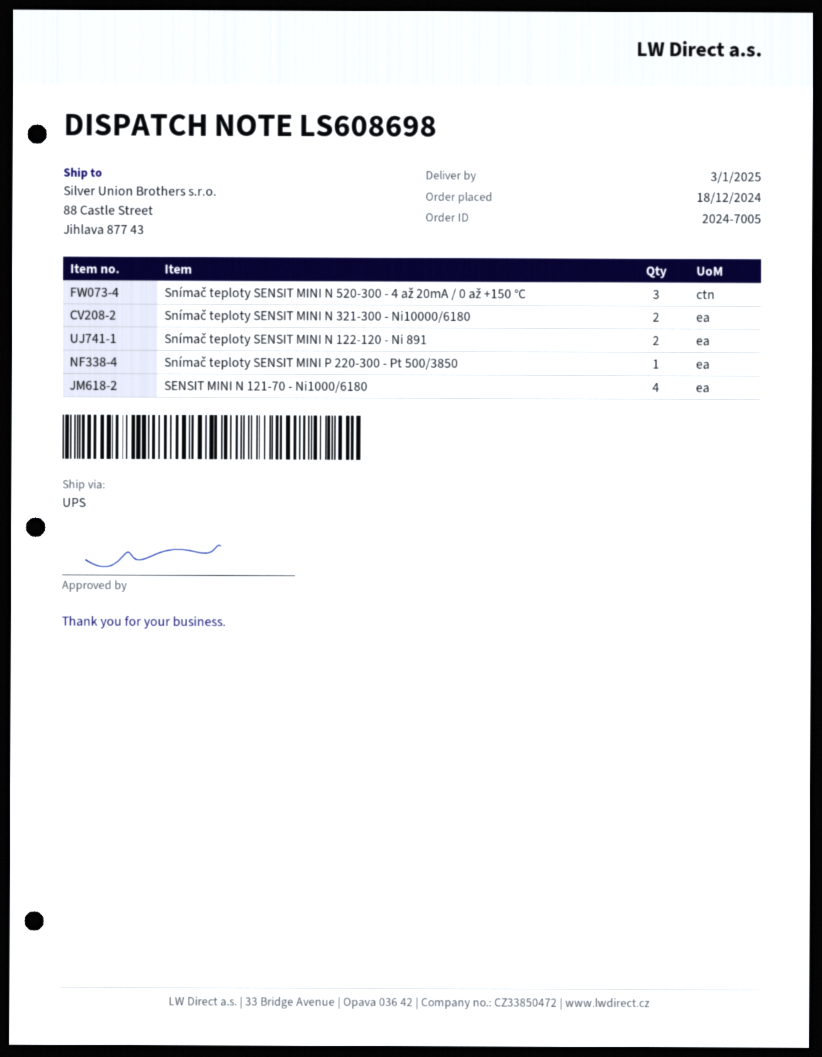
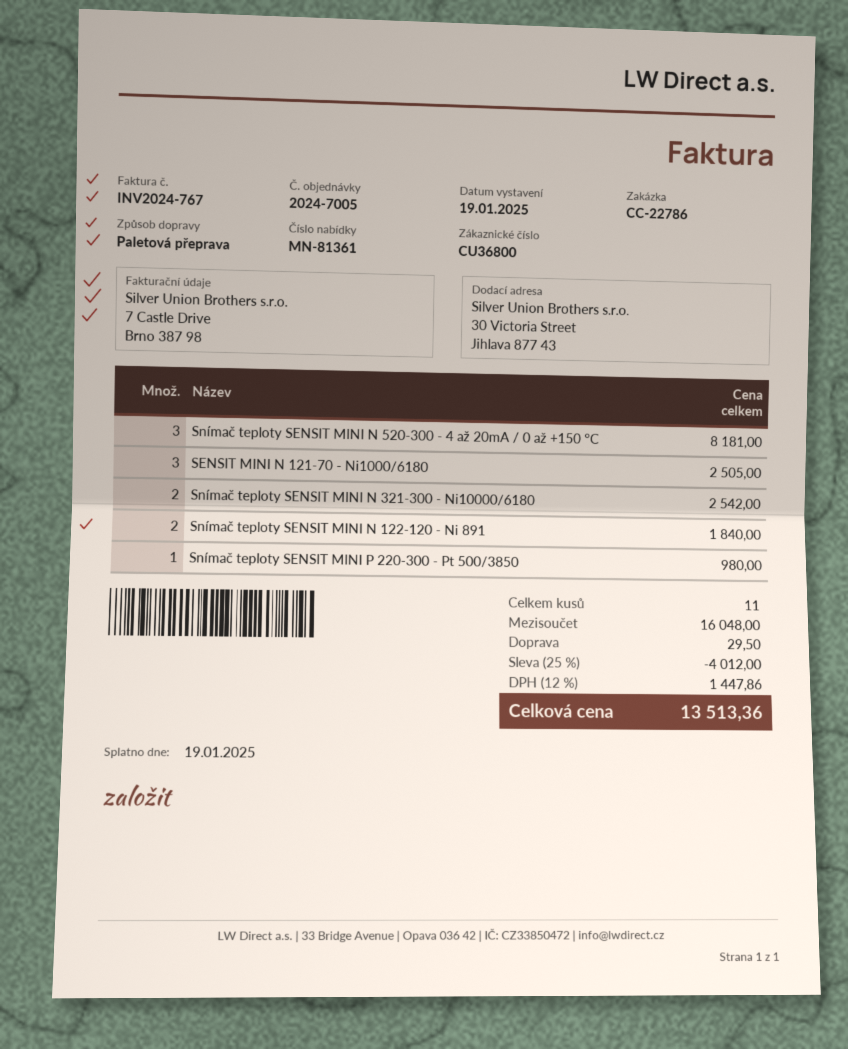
shipping method: UPS -> pallet freight
ship to: 88 Castle Street, Jihlava 877 43 -> 30 Victoria Street, Jihlava 877 43
SENSIT MINI N 121-70 - Ni1000/6180: 4 -> 3

